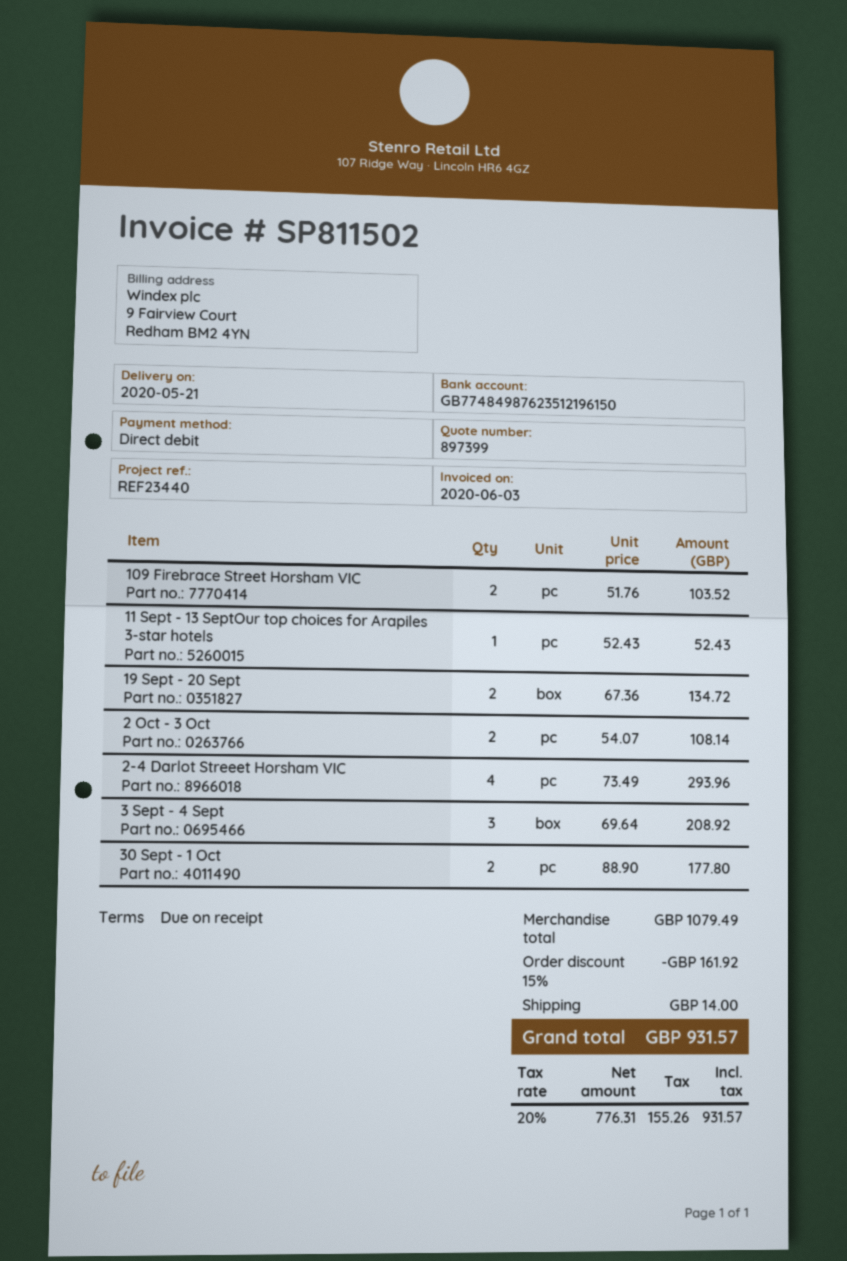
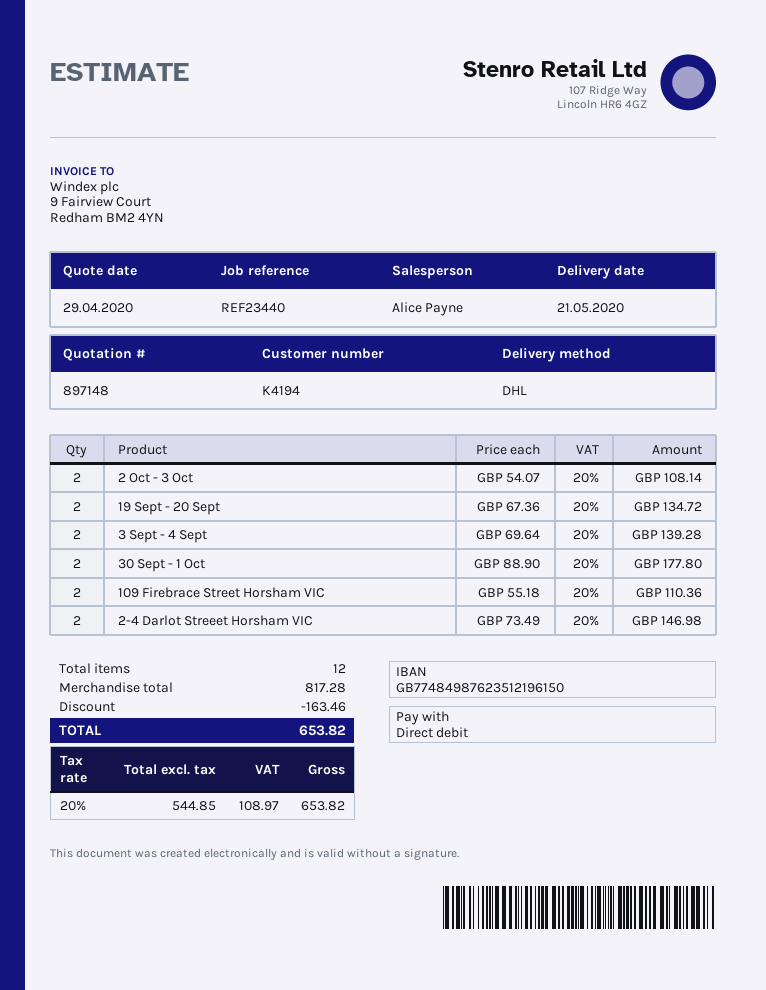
quote number: 897399 -> 897148
109 Firebrace Street Horsham VIC: 2 x 51.76 = 103.52 -> 2 x 55.18 = 110.36
11 Sept - 13 SeptOur top choices for Arapiles 3-star hotels: 1 x 52.43 = 52.43 -> none
2-4 Darlot Streeet Horsham VIC: 4 x 73.49 = 293.96 -> 2 x 73.49 = 146.98
3 Sept - 4 Sept: 3 x 69.64 = 208.92 -> 2 x 69.64 = 139.28
subtotal: 1079.49 -> 817.28
discount: 161.92 -> 163.46
shipping: 14.00 -> none
net: 776.31 -> 544.85
tax: 20% = 155.26 -> 20% = 108.97
total: 931.57 -> 653.82

